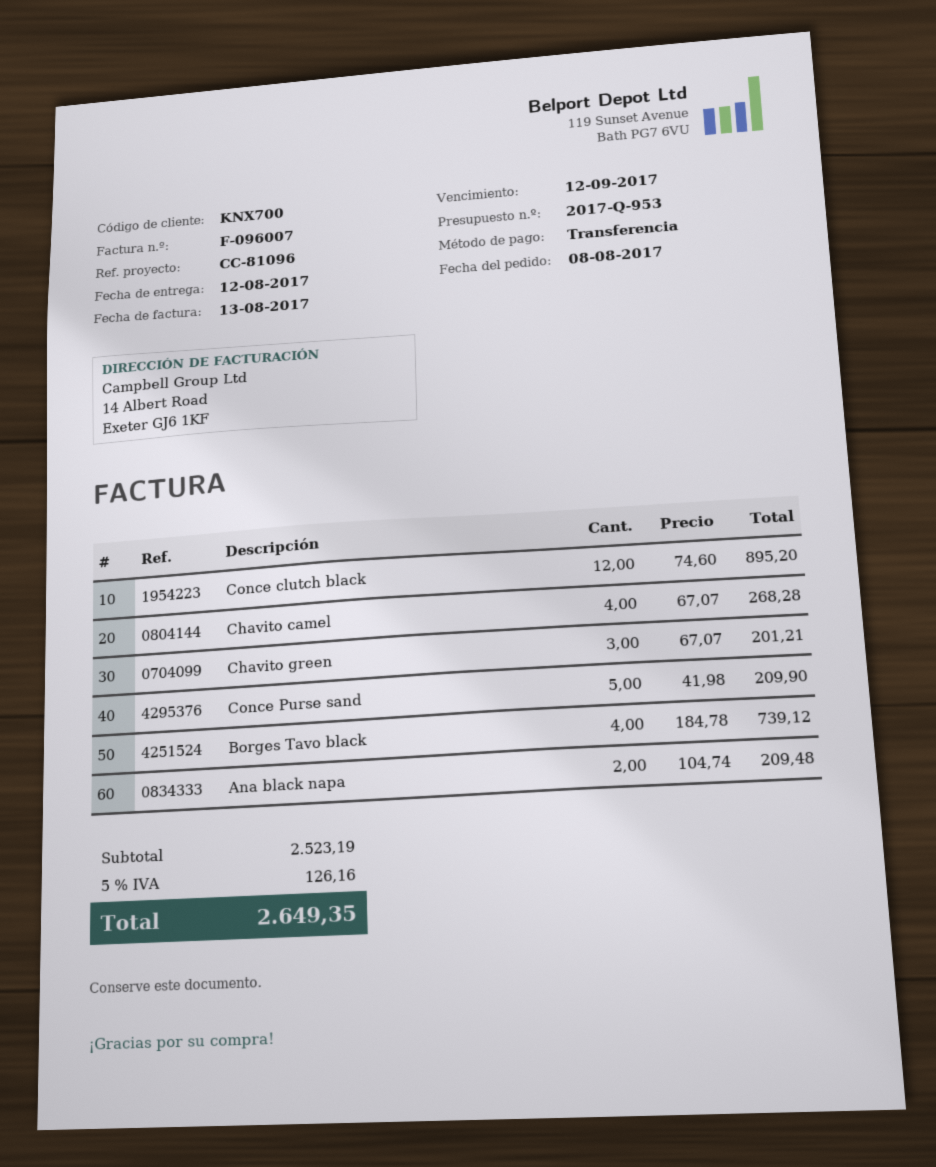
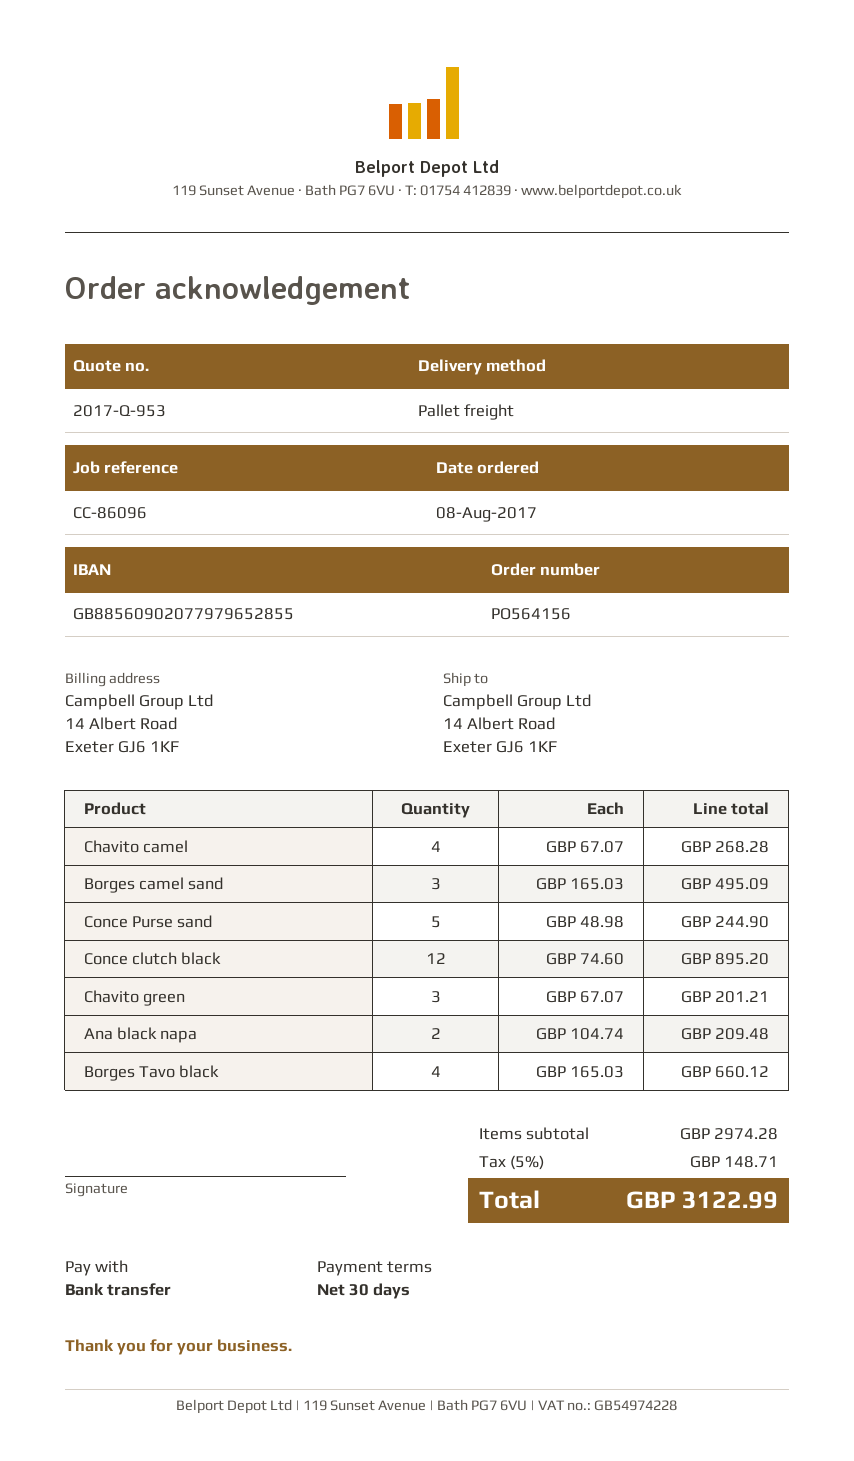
reference: CC-81096 -> CC-86096
Conce Purse sand: 5 x 41.98 = 209.90 -> 5 x 48.98 = 244.90
Borges Tavo black: 4 x 184.78 = 739.12 -> 4 x 165.03 = 660.12
Borges camel sand: none -> 3 x 165.03 = 495.09
subtotal: 2523.19 -> 2974.28
tax: 5% = 126.16 -> 5% = 148.71
total: 2649.35 -> 3122.99

